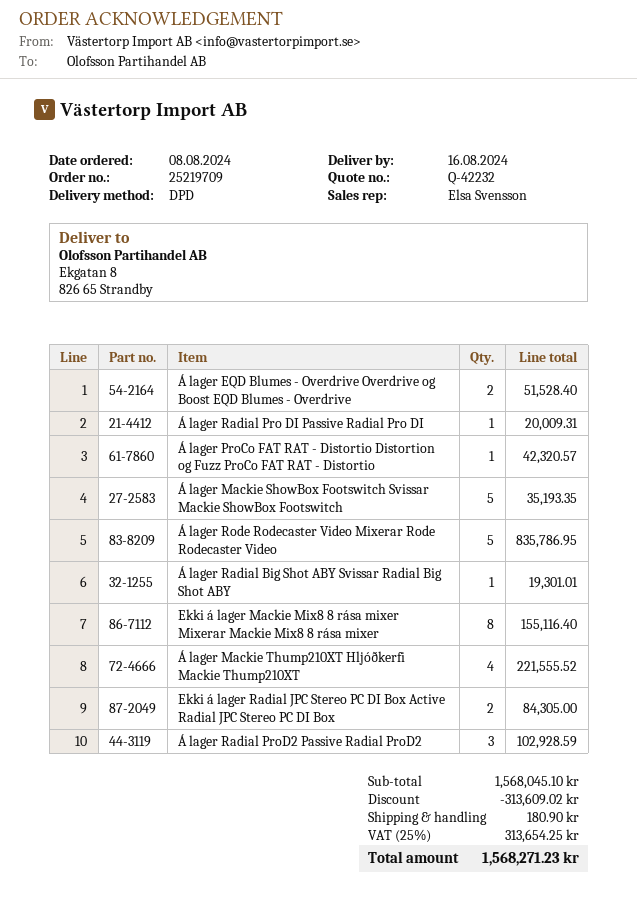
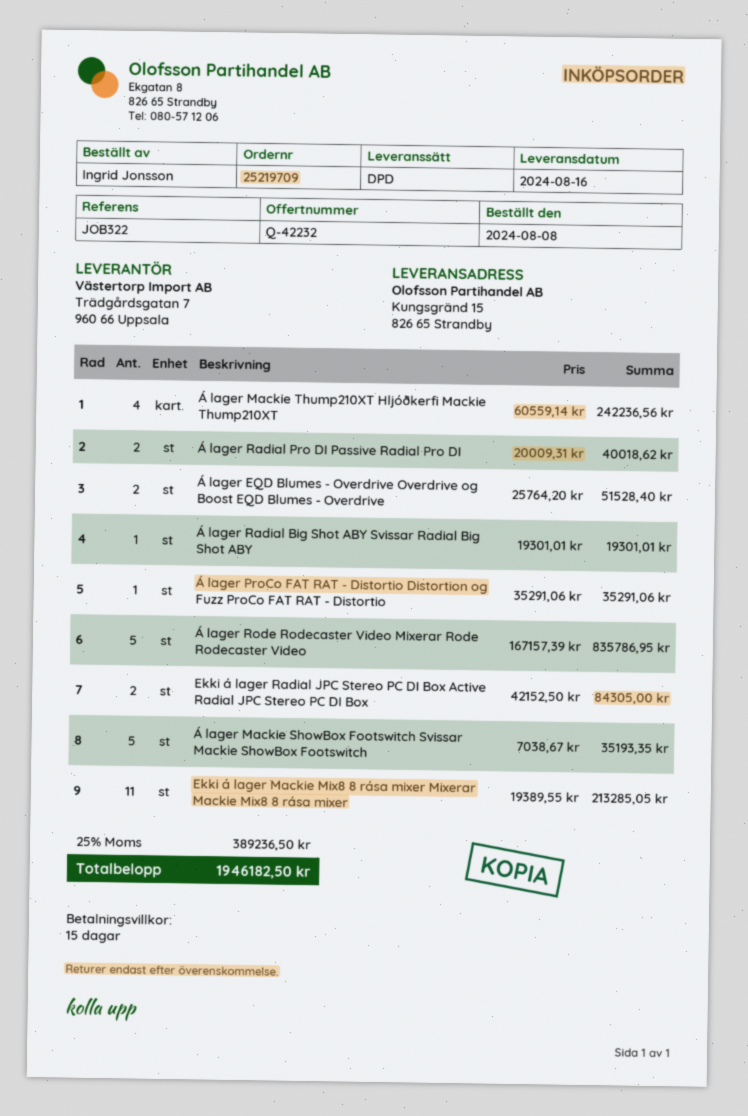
ship to: Ekgatan 8, 826 65 Strandby -> Kungsgränd 15, 826 65 Strandby
Á lager Radial Pro DI Passive Radial Pro DI: 1 for 20009.31 -> 2 for 40018.62
Á lager ProCo FAT RAT - Distortio Distortion og Fuzz ProCo FAT RAT - Distortio: 1 for 42320.57 -> 1 for 35291.06
Ekki á lager Mackie Mix8 8 rása mixer Mixerar Mackie Mix8 8 rása mixer: 8 for 155116.40 -> 11 for 213285.05
Á lager Mackie Thump210XT Hljóðkerfi Mackie Thump210XT: 4 for 221555.52 -> 4 for 242236.56
Á lager Radial ProD2 Passive Radial ProD2: 3 for 102928.59 -> none
discount: 313609.02 -> none
shipping: 180.90 -> none
tax: 25% = 313654.25 -> 25% = 389236.50
total: 1568271.23 -> 1946182.50

